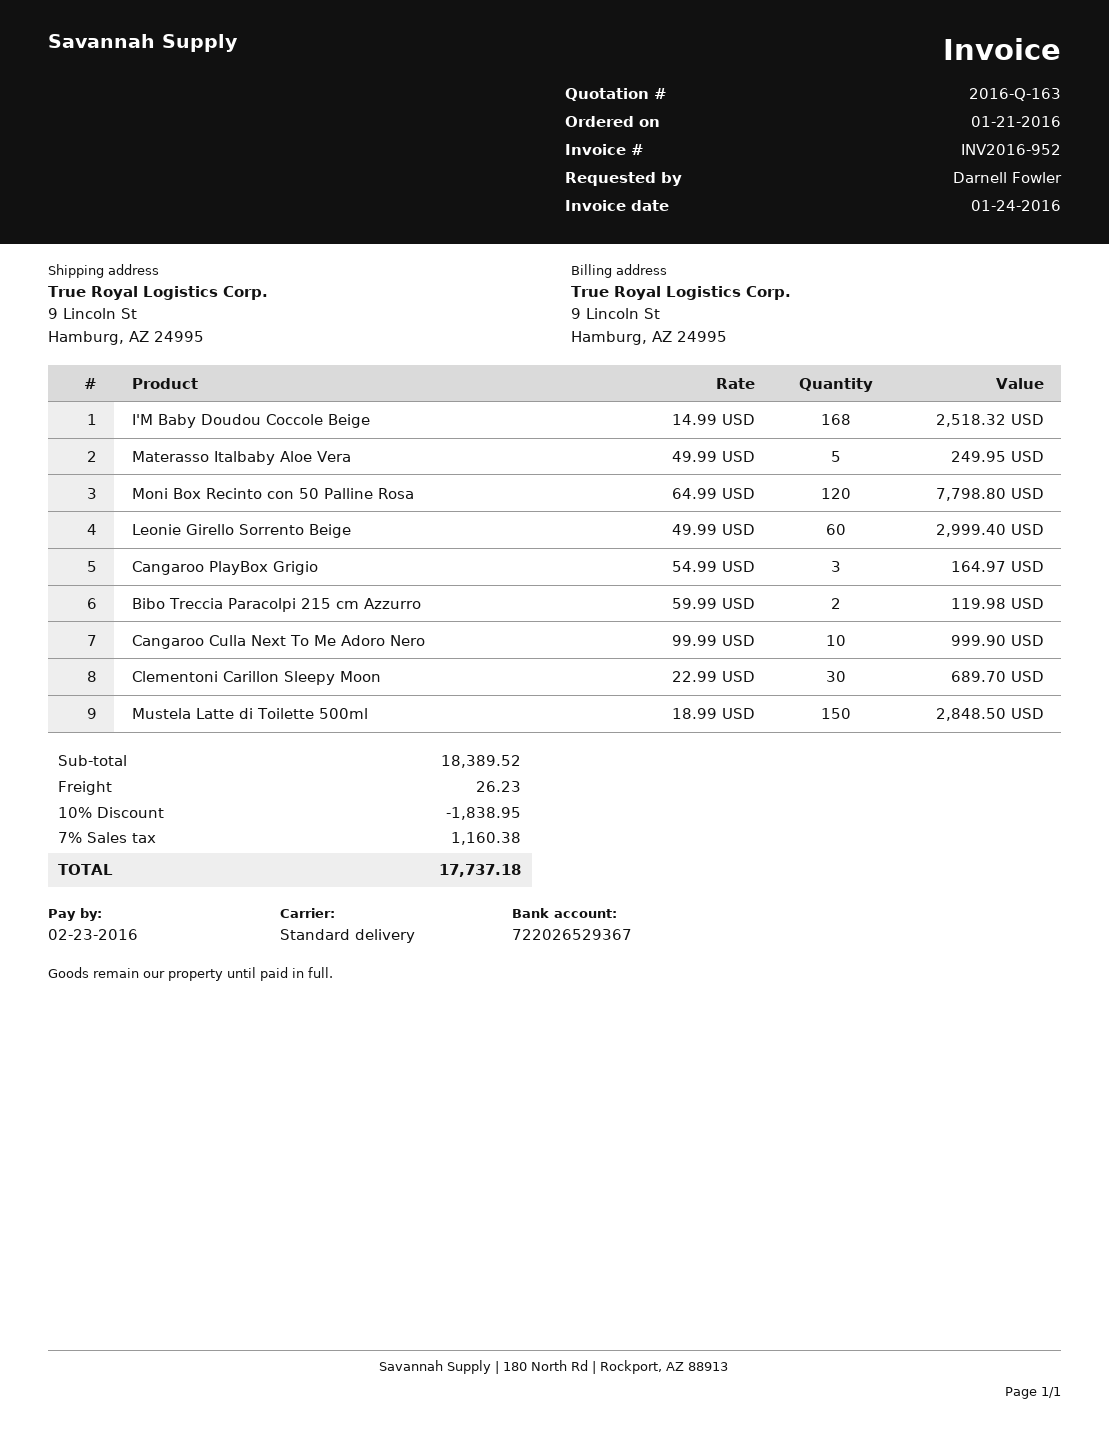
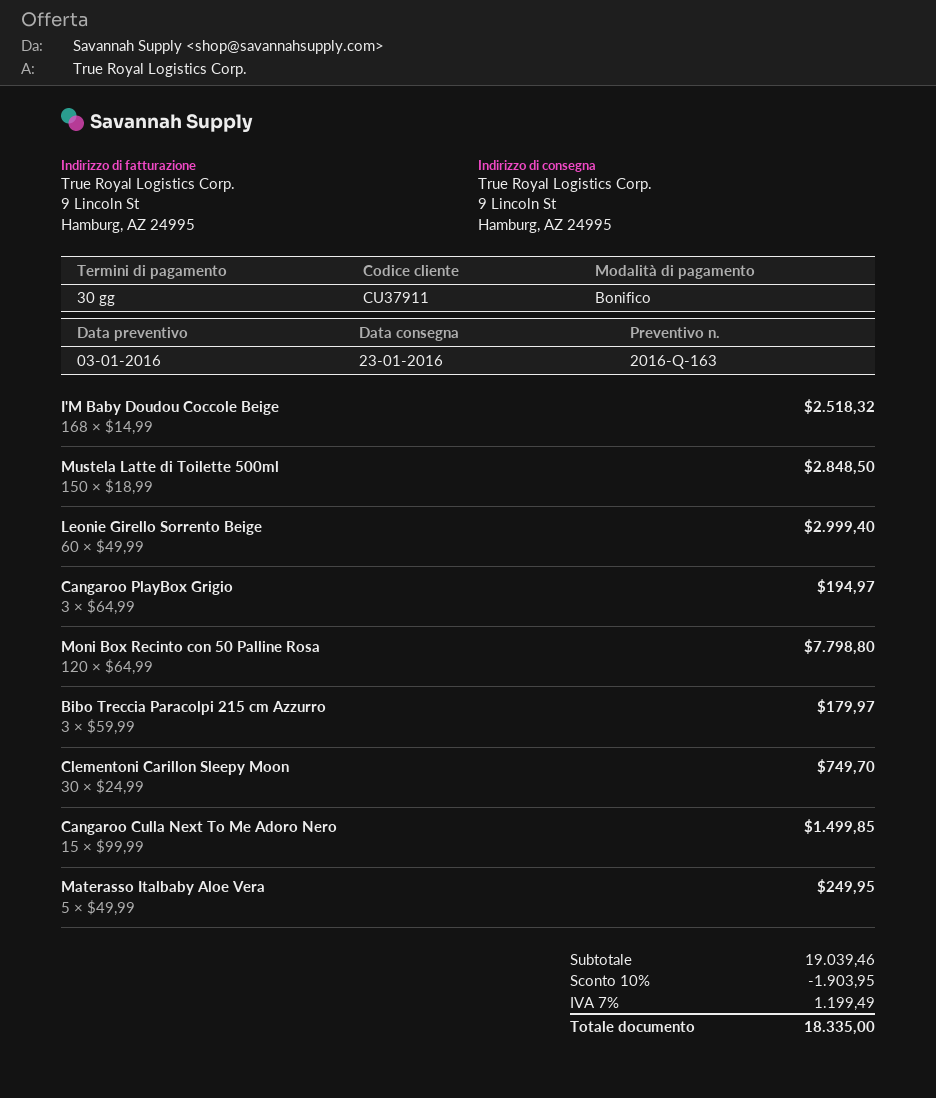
Cangaroo PlayBox Grigio: 3 x 54.99 = 164.97 -> 3 x 64.99 = 194.97
Bibo Treccia Paracolpi 215 cm Azzurro: 2 x 59.99 = 119.98 -> 3 x 59.99 = 179.97
Cangaroo Culla Next To Me Adoro Nero: 10 x 99.99 = 999.90 -> 15 x 99.99 = 1499.85
Clementoni Carillon Sleepy Moon: 30 x 22.99 = 689.70 -> 30 x 24.99 = 749.70
subtotal: 18389.52 -> 19039.46
discount: 10% = 1838.95 -> 10% = 1903.95
shipping: 26.23 -> none
tax: 7% = 1160.38 -> 7% = 1199.49
total: 17737.18 -> 18335.00

